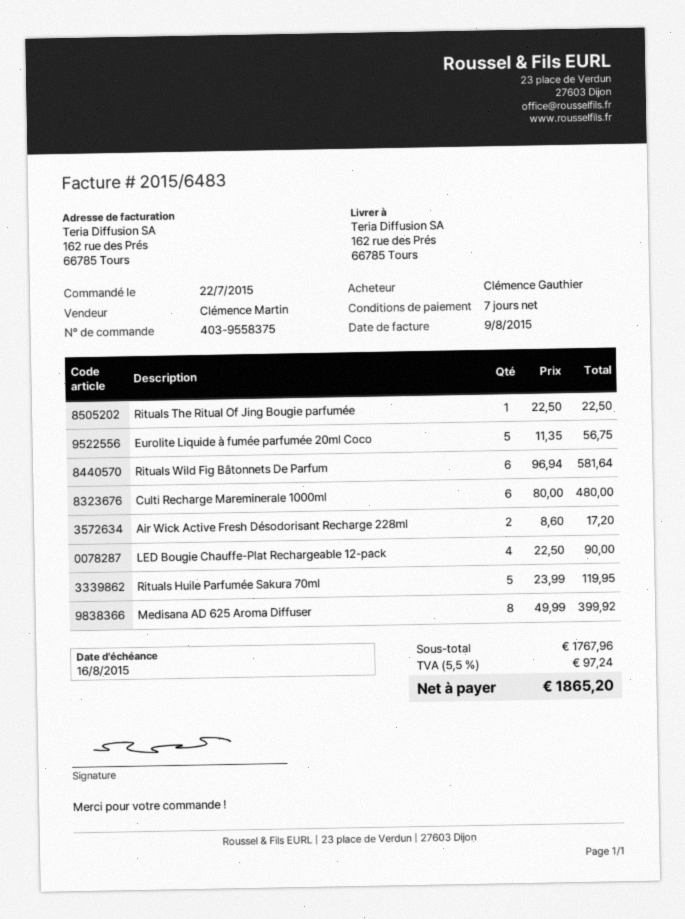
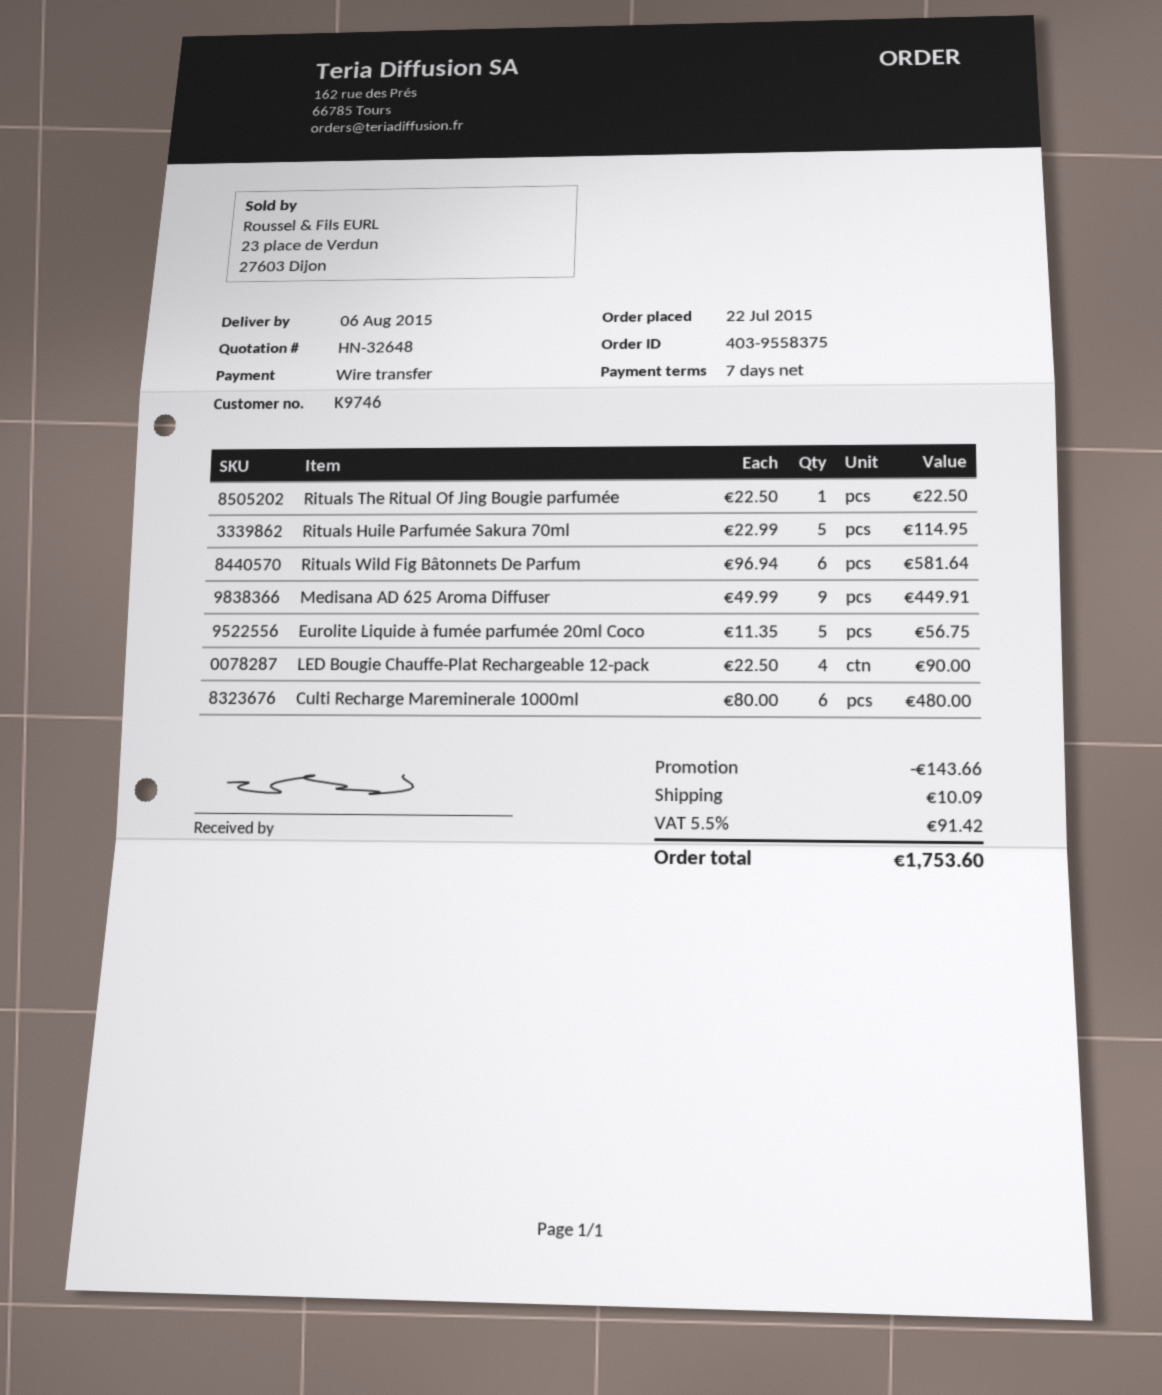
Air Wick Active Fresh Désodorisant Recharge 228ml: 2 x 8.60 = 17.20 -> none
Rituals Huile Parfumée Sakura 70ml: 5 x 23.99 = 119.95 -> 5 x 22.99 = 114.95
Medisana AD 625 Aroma Diffuser: 8 x 49.99 = 399.92 -> 9 x 49.99 = 449.91
discount: none -> 143.66
shipping: none -> 10.09
tax: 5.5% = 97.24 -> 5.5% = 91.42
total: 1865.20 -> 1753.60

